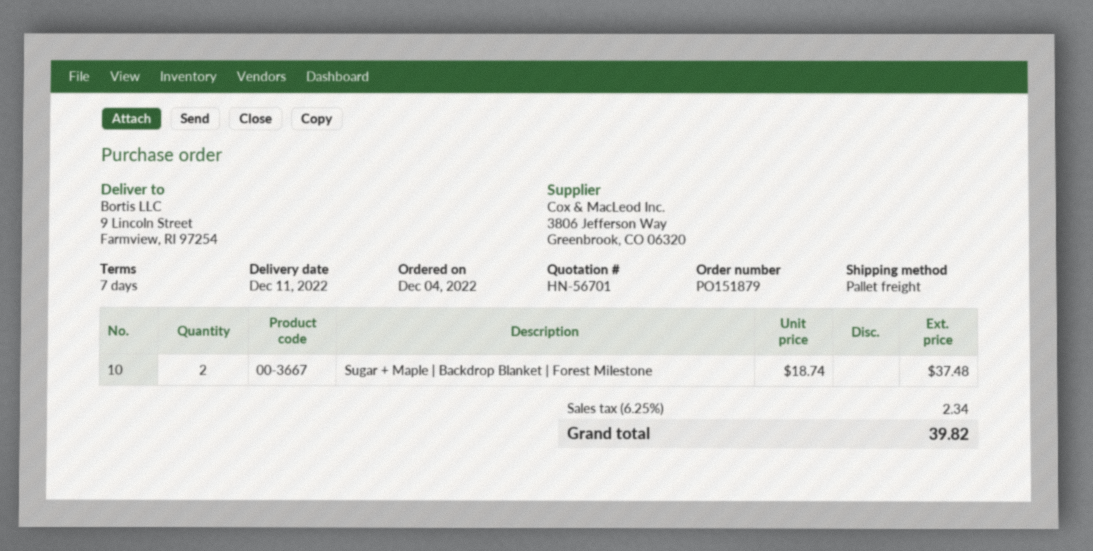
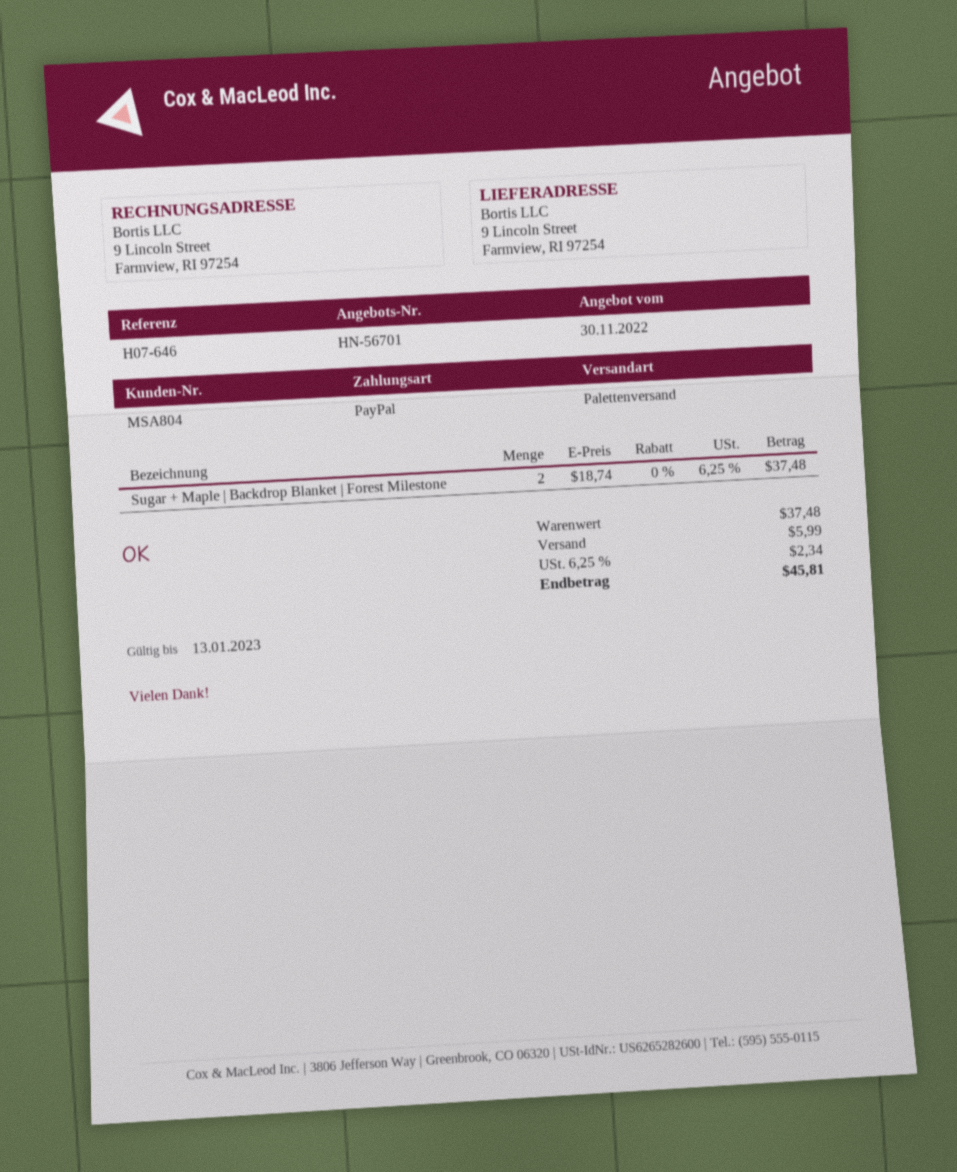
shipping: none -> 5.99
total: 39.82 -> 45.81

